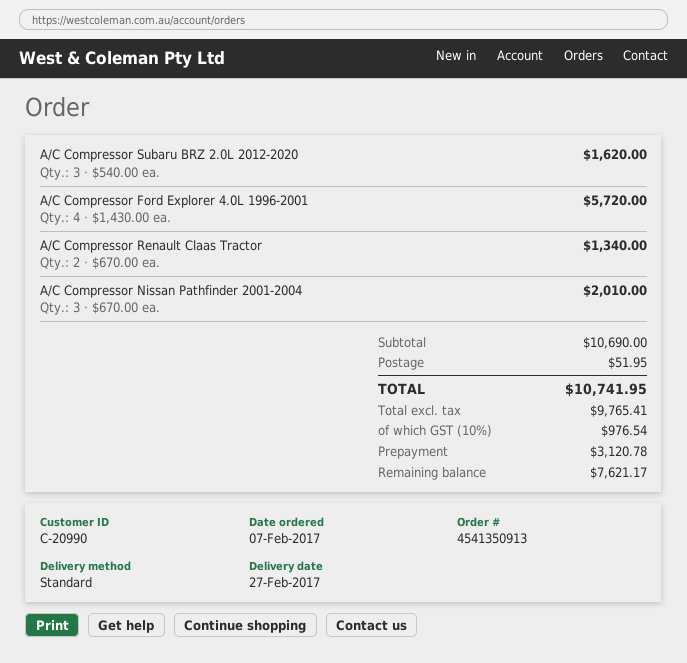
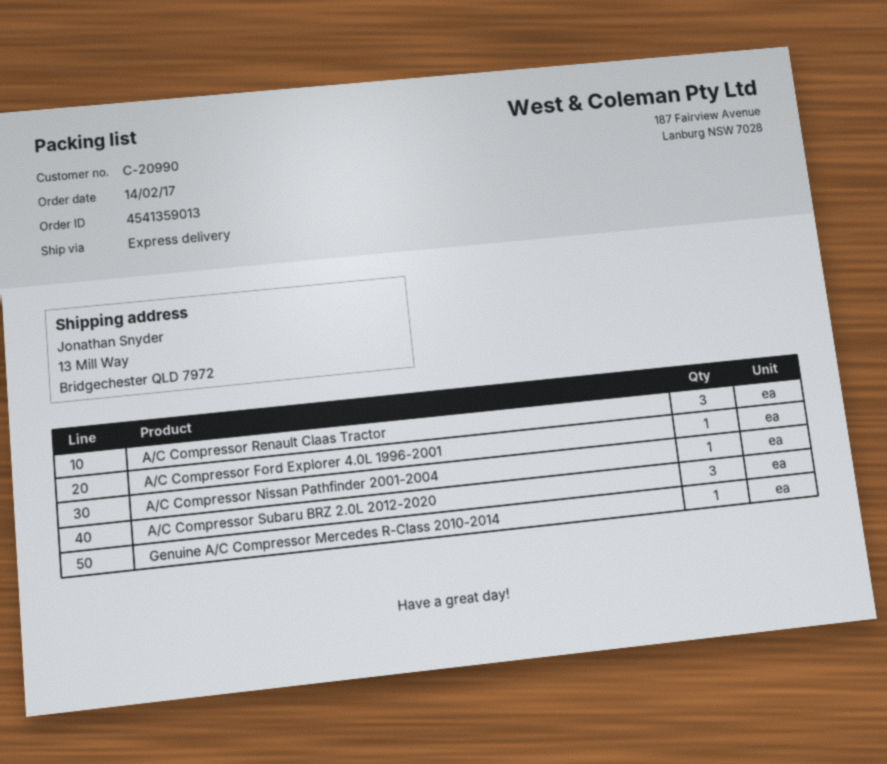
order number: 4541350913 -> 4541359013
order date: 2017-02-07 -> 2017-02-14
shipping method: standard -> express
A/C Compressor Ford Explorer 4.0L 1996-2001: 4 -> 1
A/C Compressor Renault Claas Tractor: 2 -> 3
A/C Compressor Nissan Pathfinder 2001-2004: 3 -> 1
Genuine A/C Compressor Mercedes R-Class 2010-2014: none -> 1

